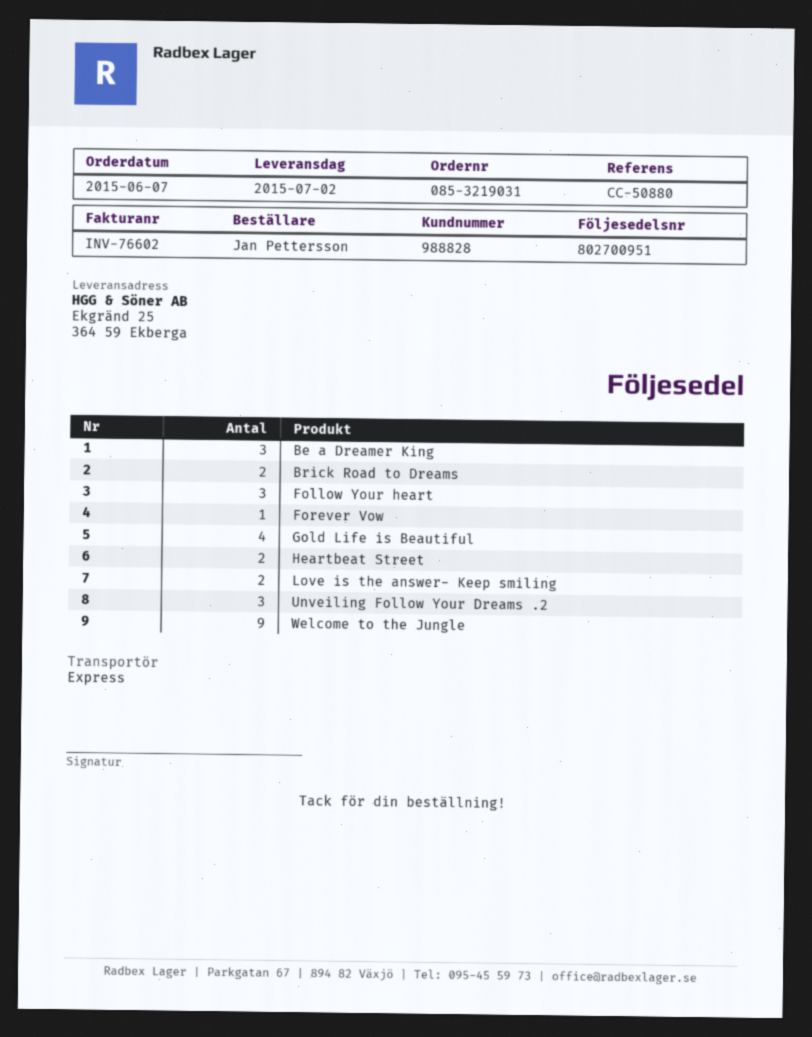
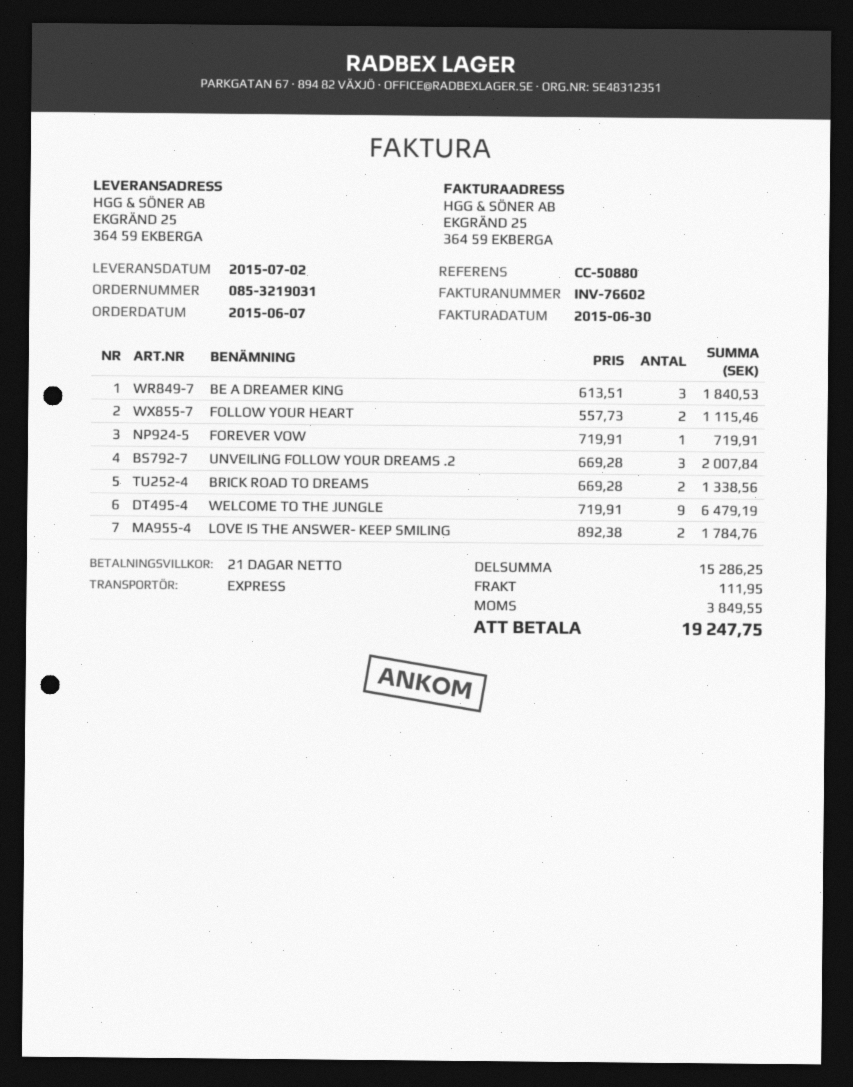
Follow Your heart: 3 -> 2
Gold Life is Beautiful: 4 -> none
Heartbeat Street: 2 -> none

